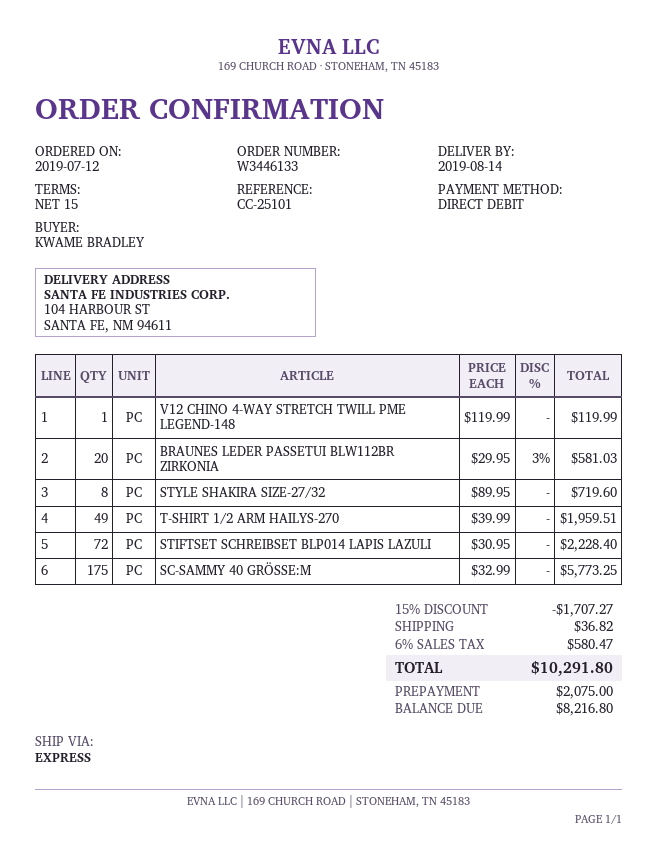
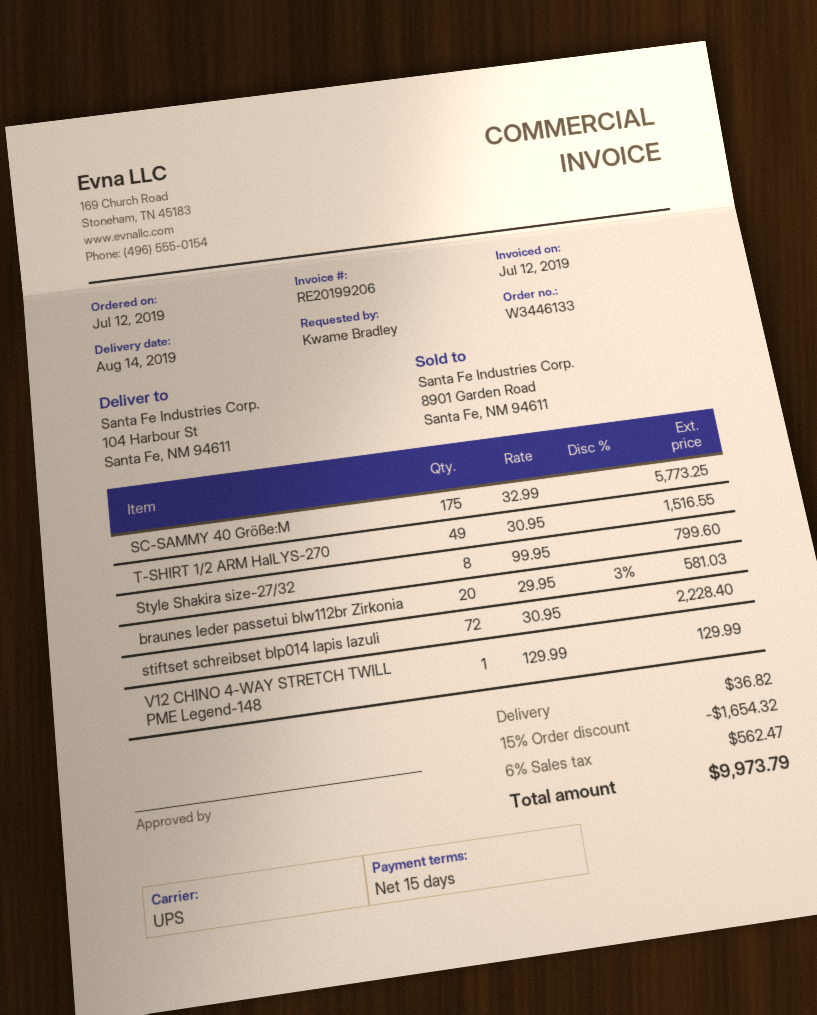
shipping method: express -> UPS
V12 CHINO 4-WAY STRETCH TWILL PME LEGEND-148: 1 x 119.99 = 119.99 -> 1 x 129.99 = 129.99
STYLE SHAKIRA SIZE-27/32: 8 x 89.95 = 719.60 -> 8 x 99.95 = 799.60
T-SHIRT 1/2 ARM HAILYS-270: 49 x 39.99 = 1959.51 -> 49 x 30.95 = 1516.55
discount: 15% = 1707.27 -> 15% = 1654.32
tax: 6% = 580.47 -> 6% = 562.47
total: 10291.80 -> 9973.79

